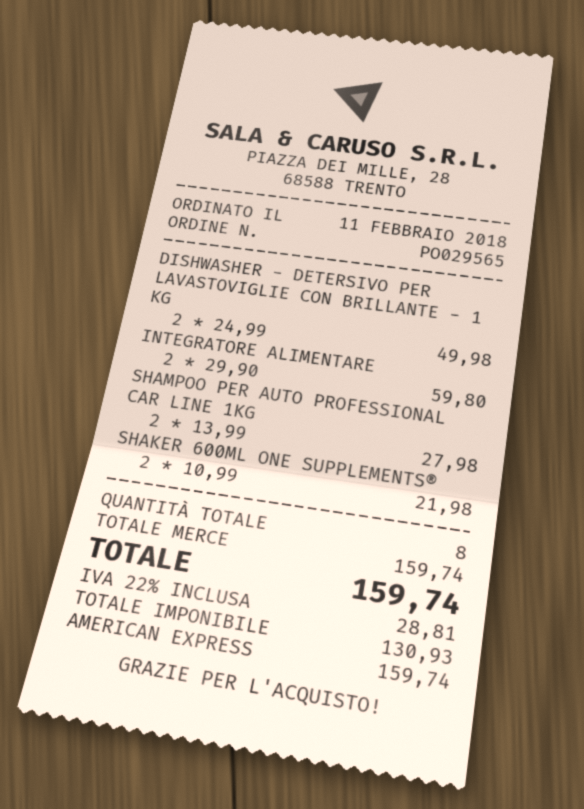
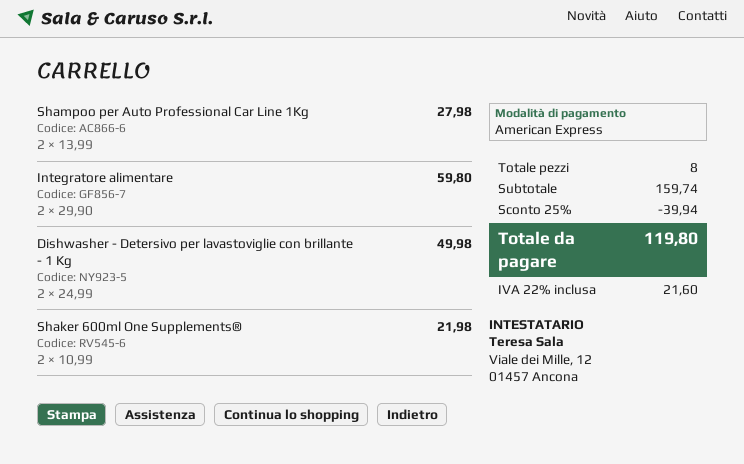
discount: none -> 25% = 39.94
tax: 22% = 28.81 -> 22% = 21.60
total: 159.74 -> 119.80

